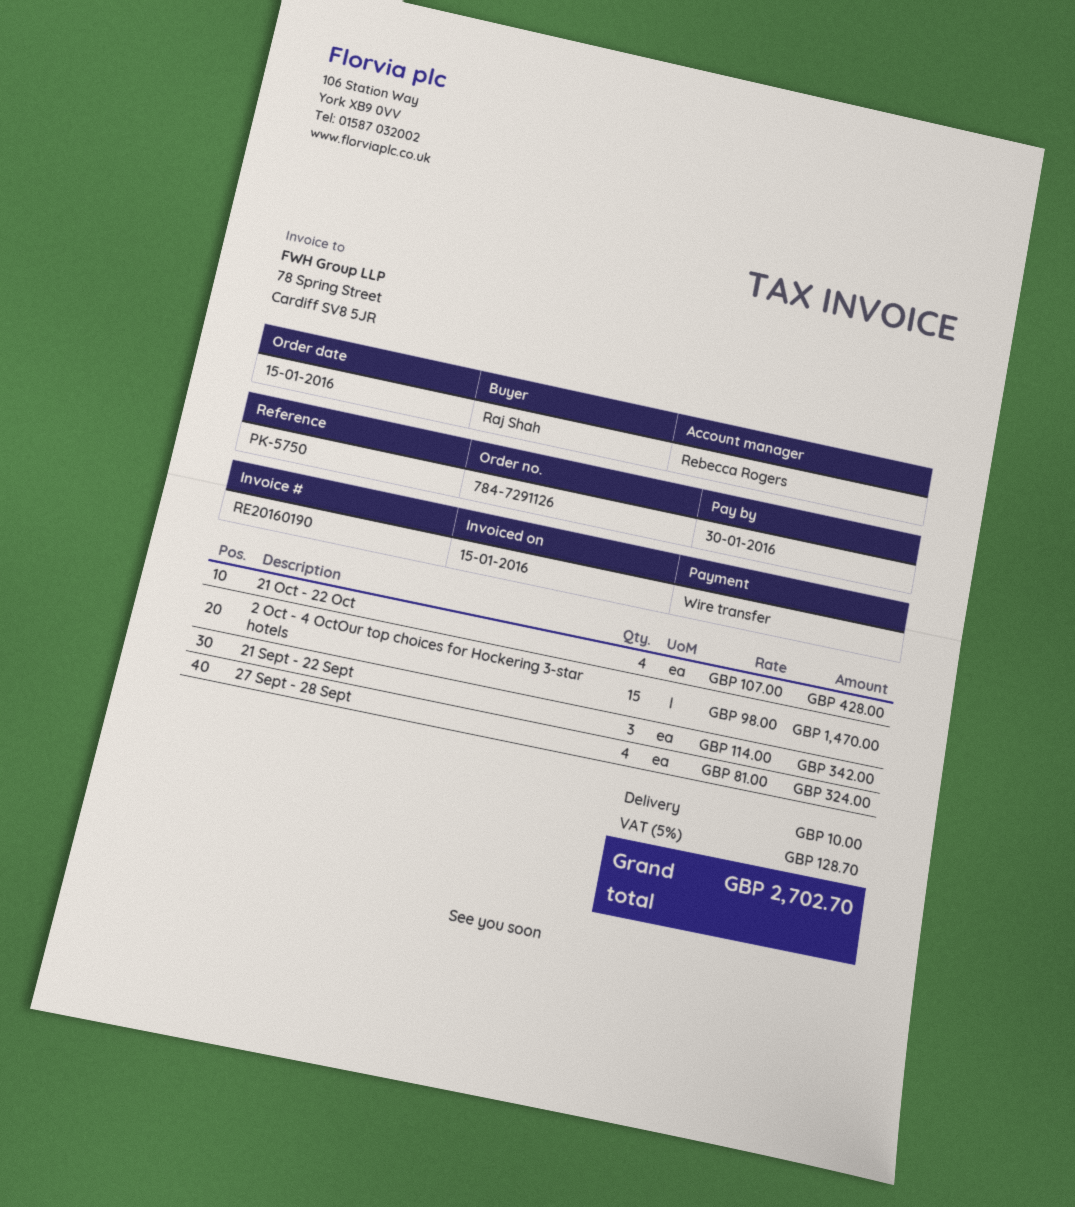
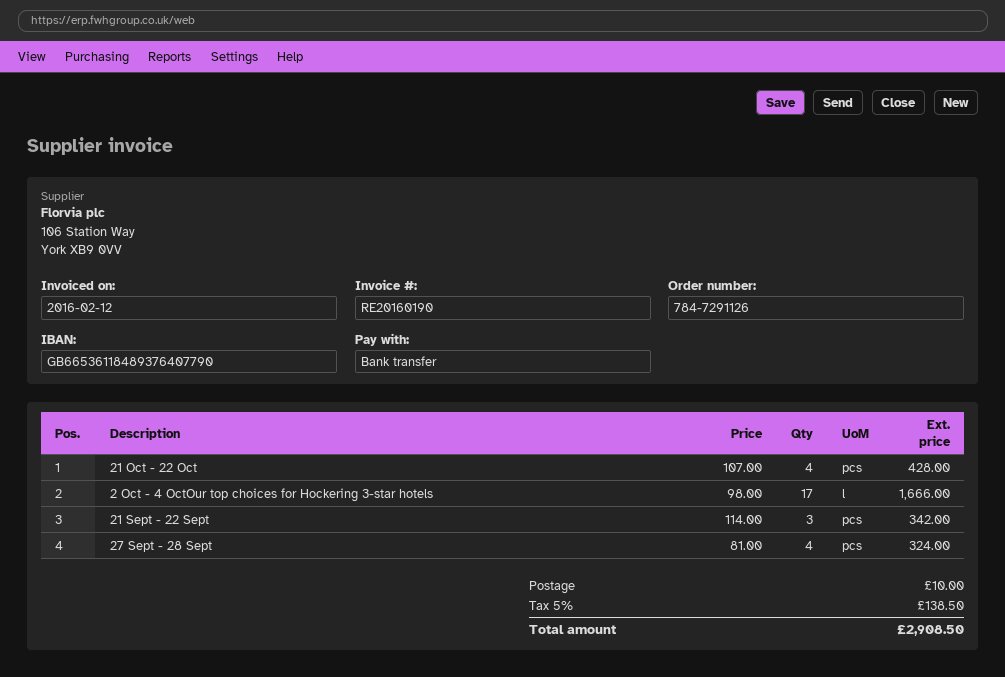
invoice date: 2016-01-15 -> 2016-02-12
2 Oct - 4 OctOur top choices for Hockering 3-star hotels: 15 x 98.00 = 1470.00 -> 17 x 98.00 = 1666.00
tax: 5% = 128.70 -> 5% = 138.50
total: 2702.70 -> 2908.50

